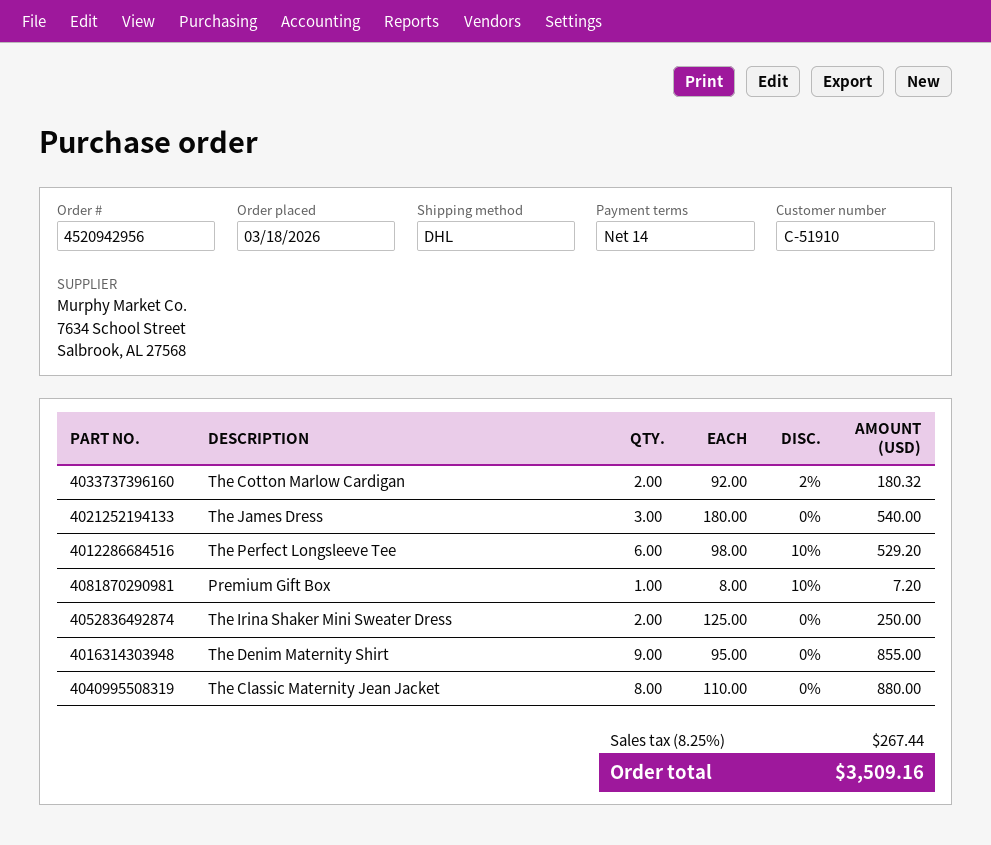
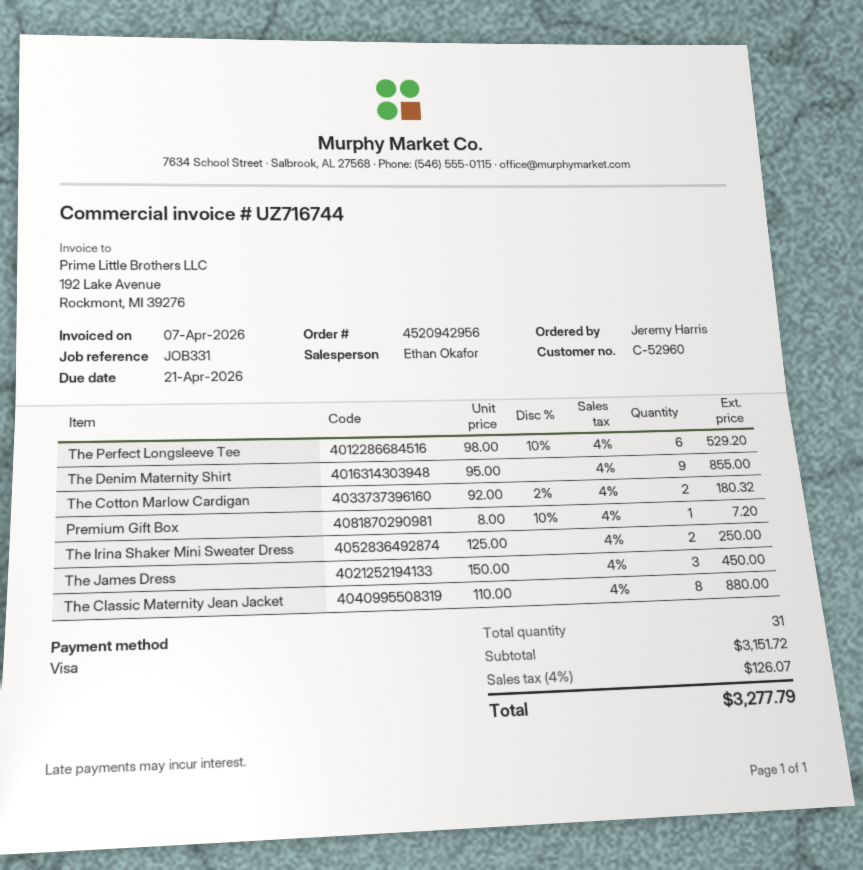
customer number: C-51910 -> C-52960
The James Dress: 3 x 180.00 = 540.00 -> 3 x 150.00 = 450.00
tax: 8.25% = 267.44 -> 4% = 126.07
total: 3509.16 -> 3277.79

